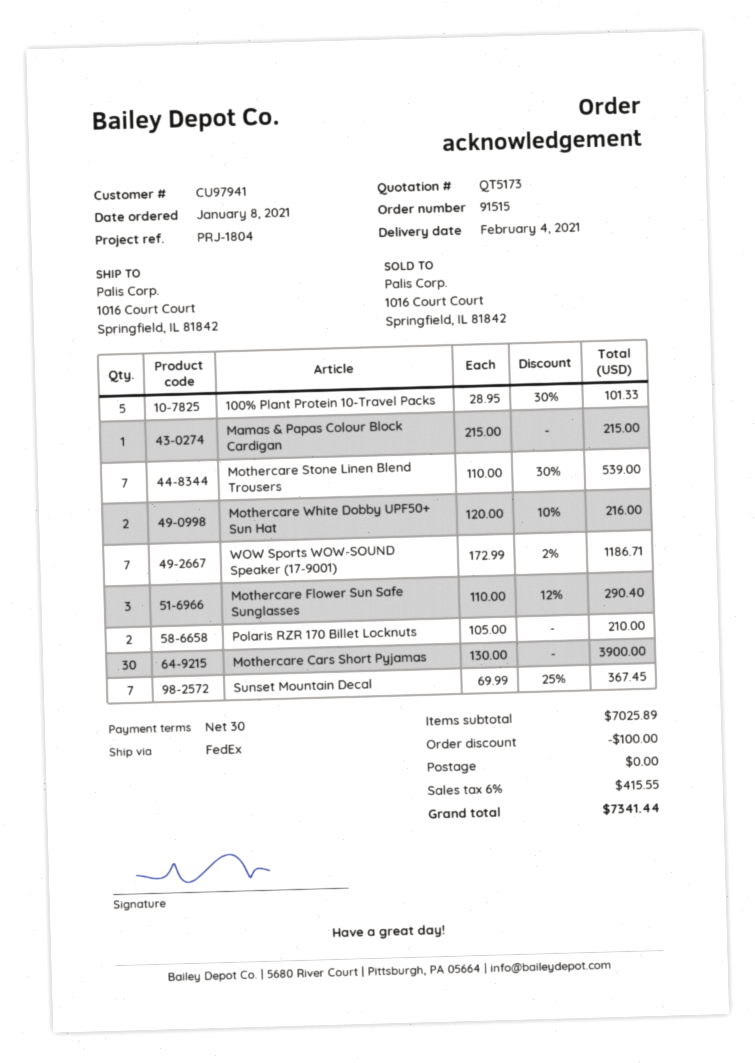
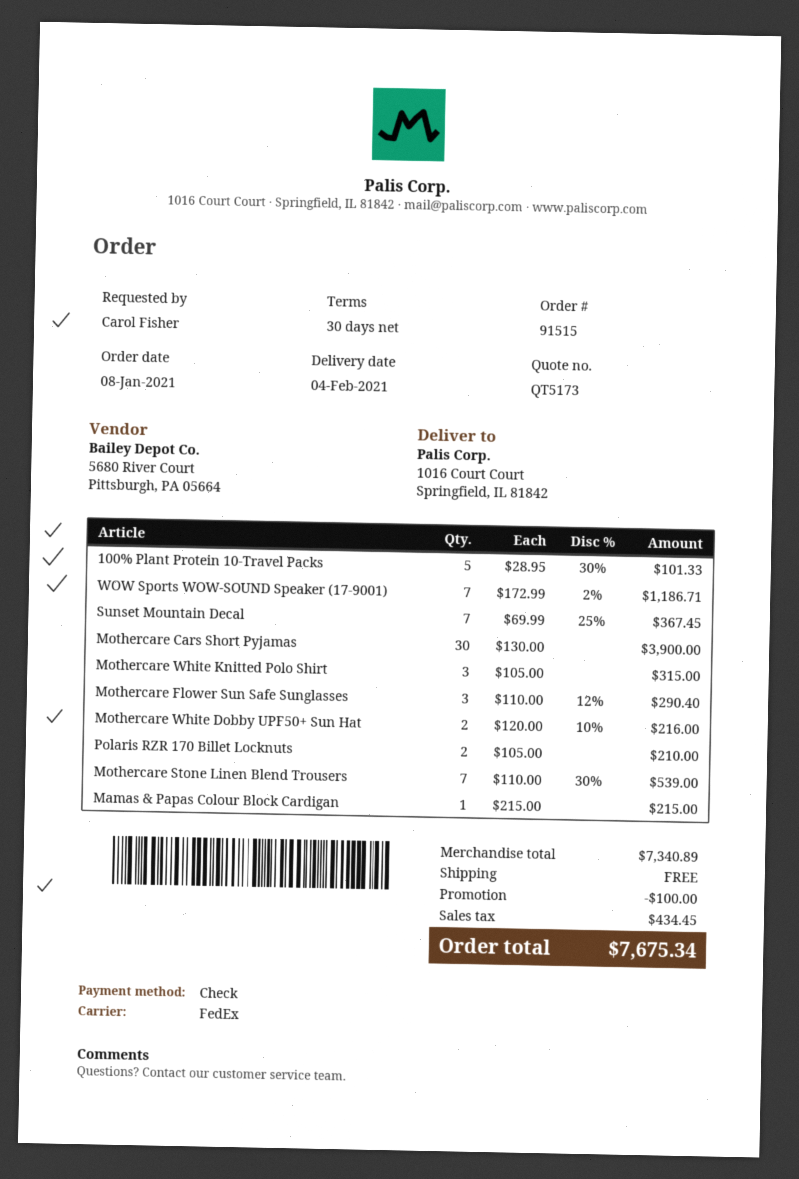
Mothercare White Knitted Polo Shirt: none -> 3 x 105.00 = 315.00
subtotal: 7025.89 -> 7340.89
tax: 415.55 -> 434.45
total: 7341.44 -> 7675.34

